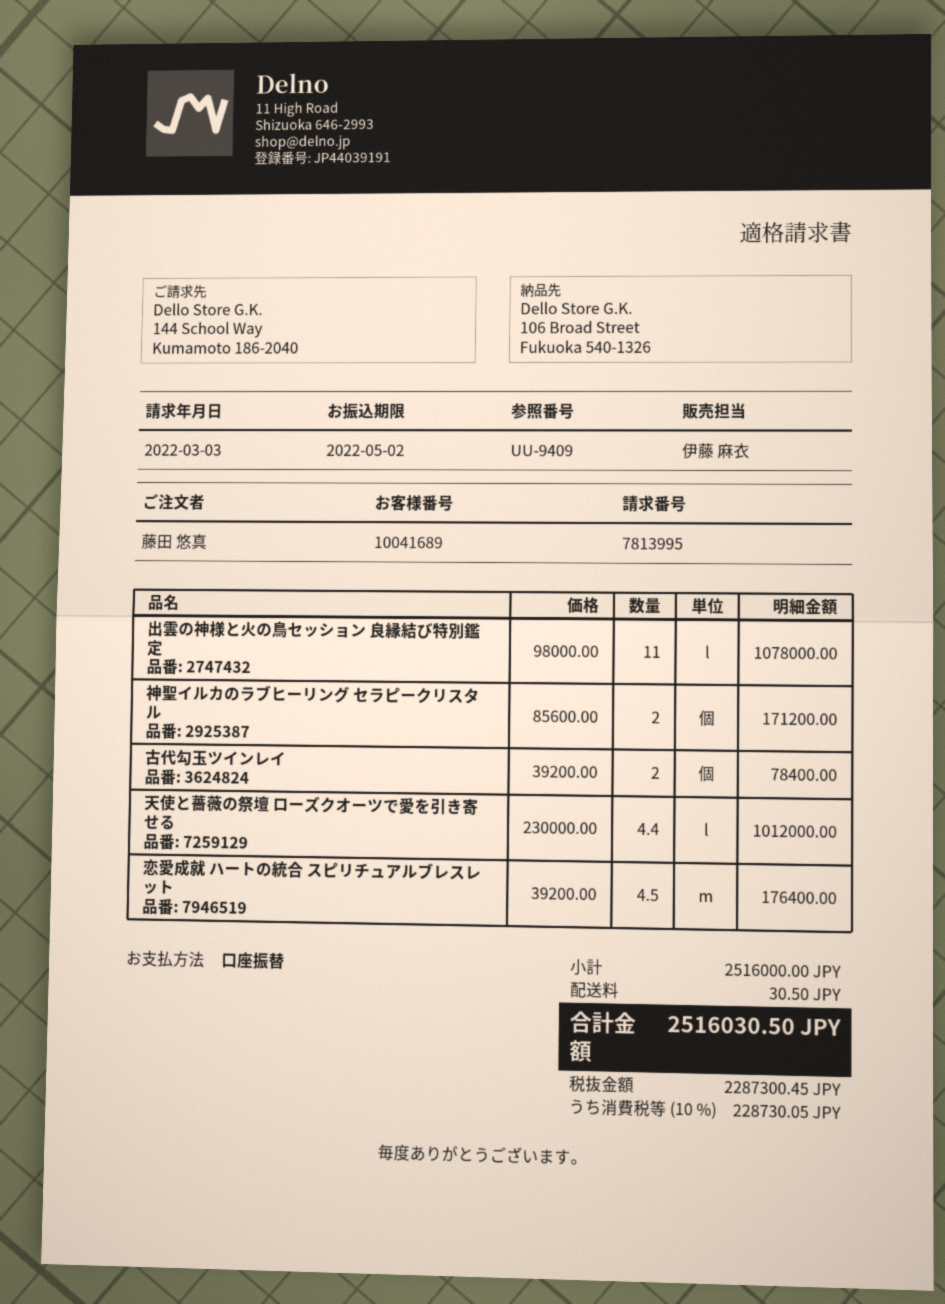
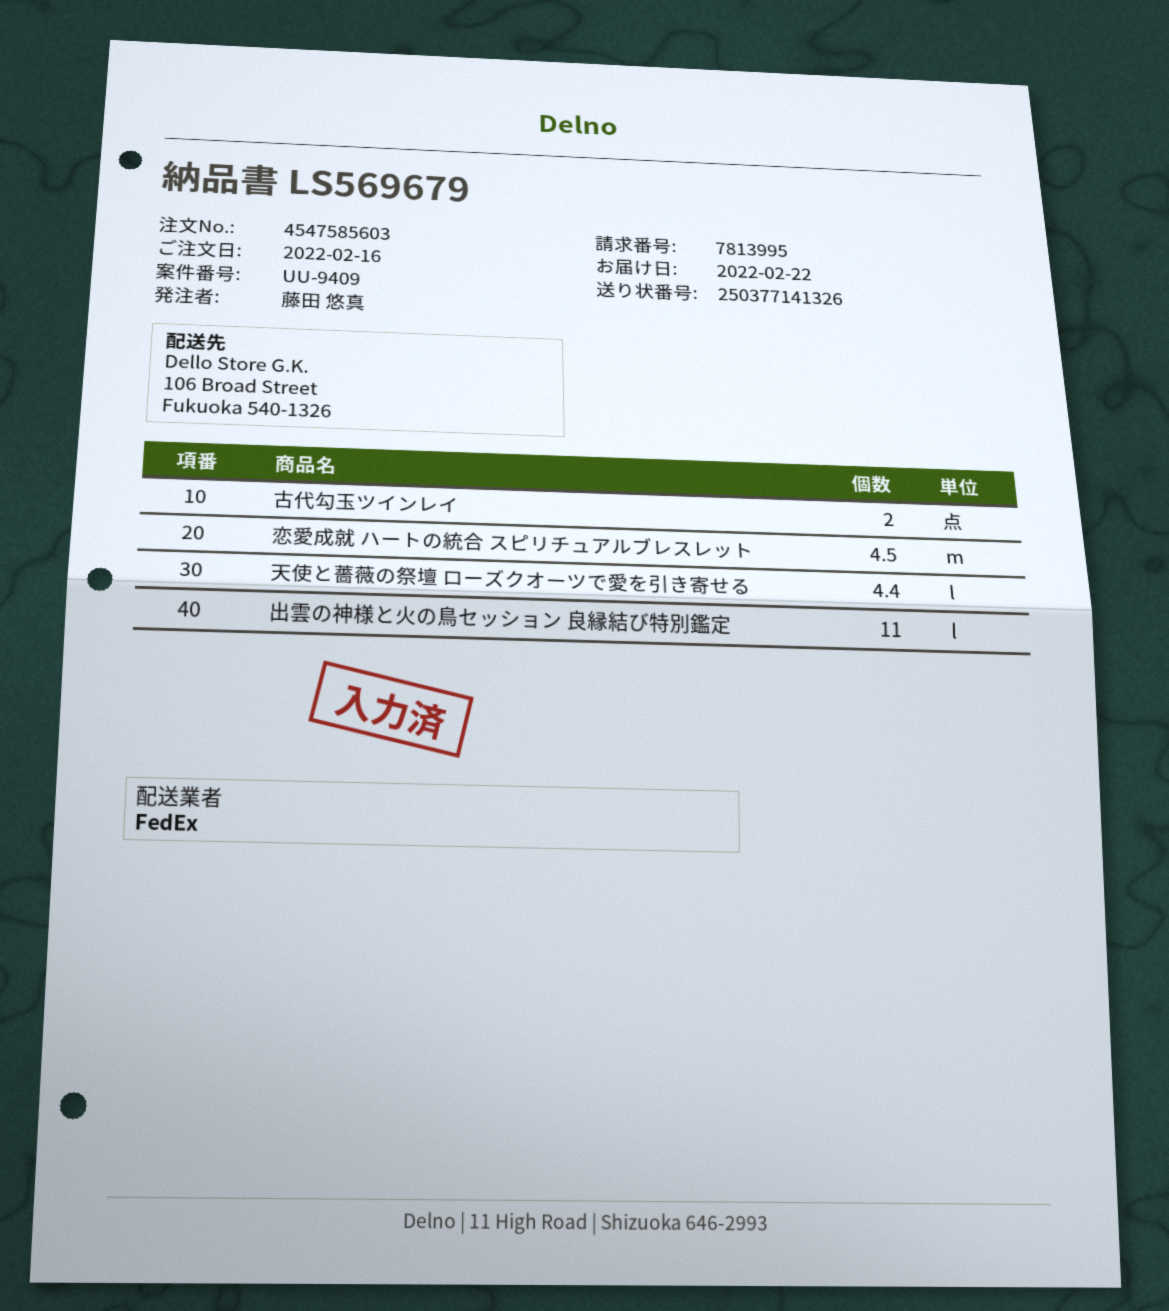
神聖イルカのラブヒーリング セラピークリスタル: 2 -> none

